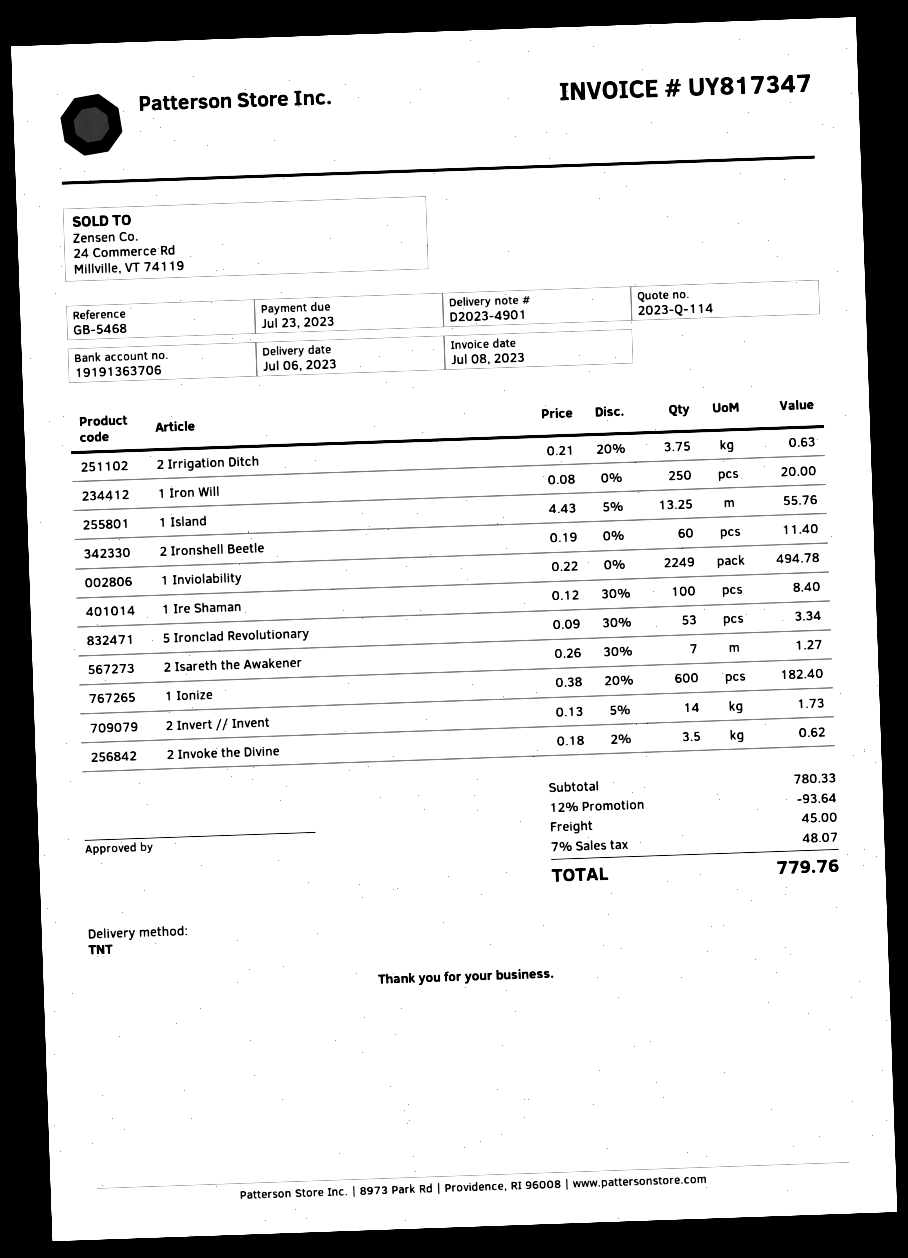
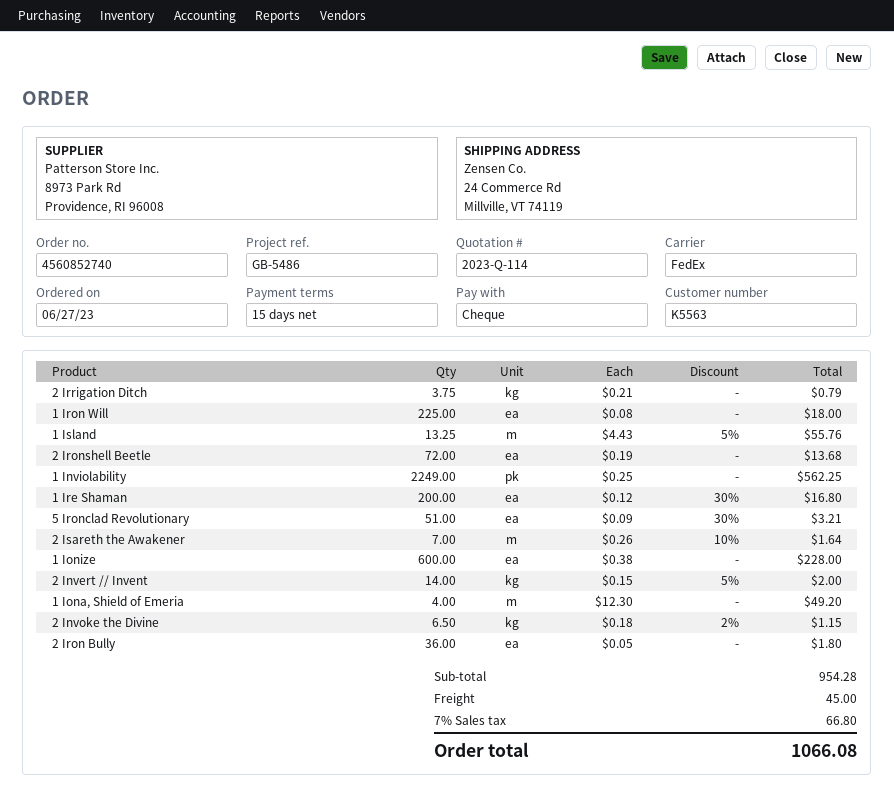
reference: GB-5468 -> GB-5486
shipping method: TNT -> FedEx
2 Irrigation Ditch: 3.75 x 0.21 - 20% = 0.63 -> 3.75 x 0.21 = 0.79
1 Iron Will: 250 x 0.08 = 20.00 -> 225 x 0.08 = 18.00
2 Ironshell Beetle: 60 x 0.19 = 11.40 -> 72 x 0.19 = 13.68
1 Inviolability: 2249 x 0.22 = 494.78 -> 2249 x 0.25 = 562.25
1 Ire Shaman: 100 x 0.12 - 30% = 8.40 -> 200 x 0.12 - 30% = 16.80
5 Ironclad Revolutionary: 53 x 0.09 - 30% = 3.34 -> 51 x 0.09 - 30% = 3.21
2 Isareth the Awakener: 7 x 0.26 - 30% = 1.27 -> 7 x 0.26 - 10% = 1.64
1 Ionize: 600 x 0.38 - 20% = 182.40 -> 600 x 0.38 = 228.00
2 Invert // Invent: 14 x 0.13 - 5% = 1.73 -> 14 x 0.15 - 5% = 2.00
2 Invoke the Divine: 3.5 x 0.18 - 2% = 0.62 -> 6.5 x 0.18 - 2% = 1.15
1 Iona, Shield of Emeria: none -> 4 x 12.30 = 49.20
2 Iron Bully: none -> 36 x 0.05 = 1.80
subtotal: 780.33 -> 954.28
discount: 12% = 93.64 -> none
tax: 7% = 48.07 -> 7% = 66.80
total: 779.76 -> 1066.08

